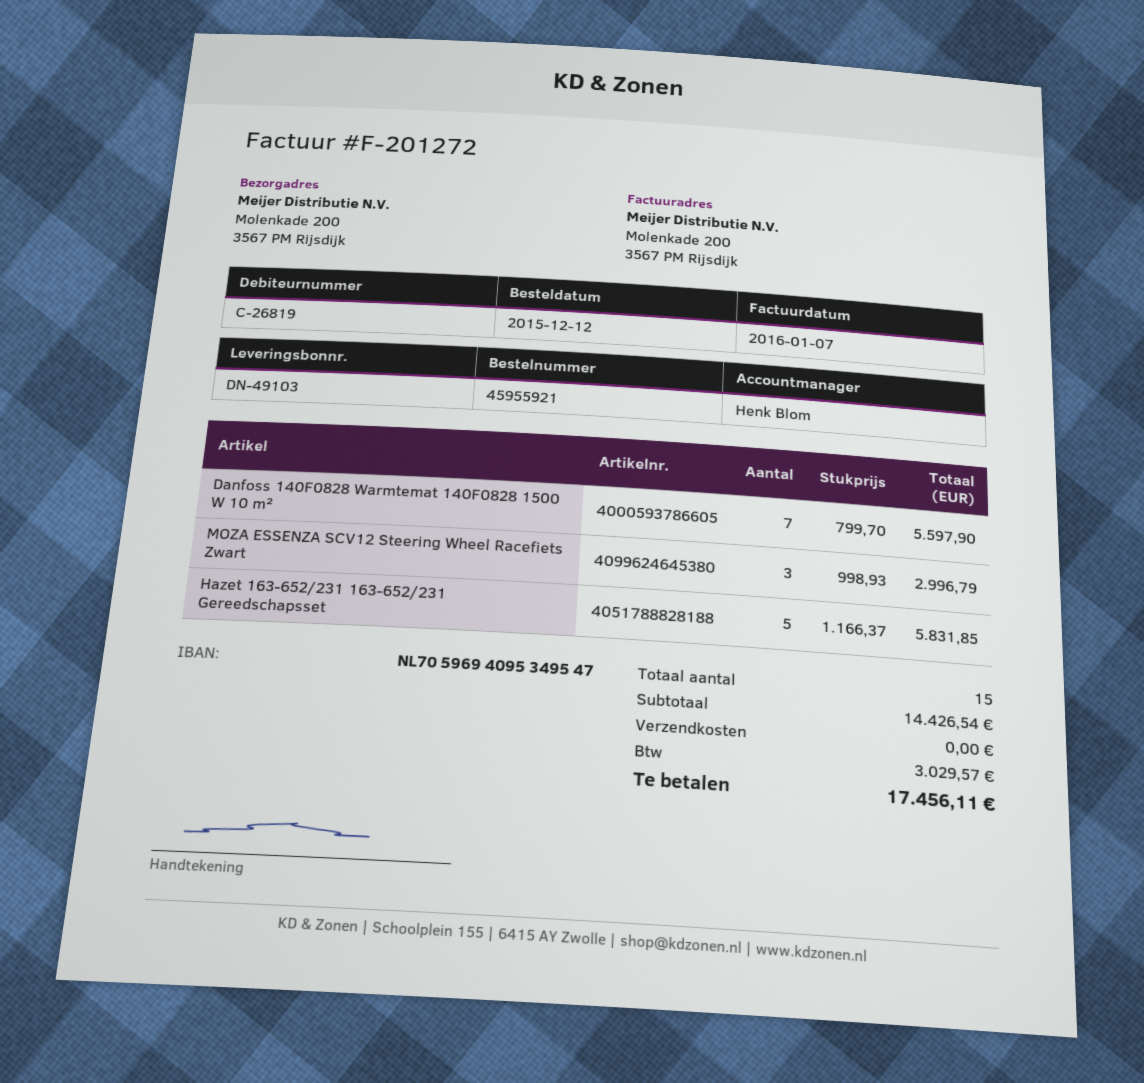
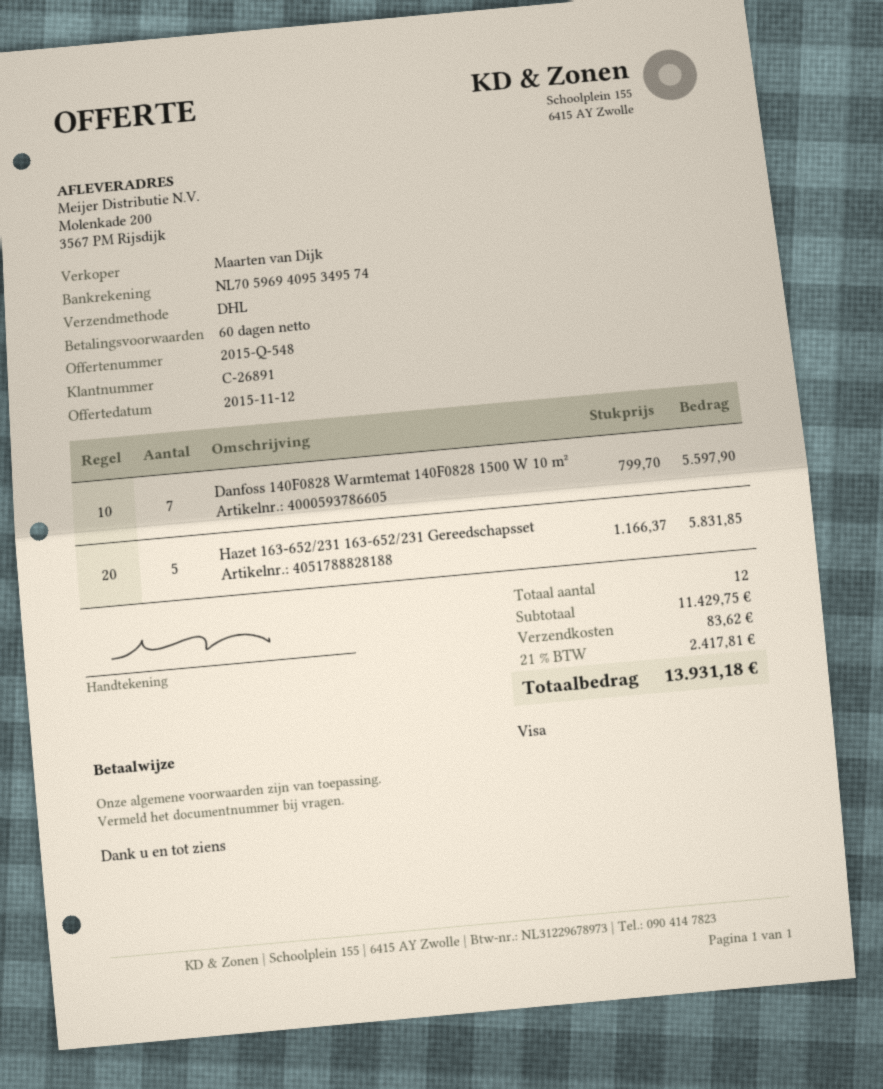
customer number: C-26819 -> C-26891
sales rep: Henk Blom -> Maarten van Dijk
bank account: NL7059694095349547 -> NL7059694095349574
MOZA ESSENZA SCV12 Steering Wheel Racefiets Zwart: 3 x 998.93 = 2996.79 -> none
total quantity: 15 -> 12
subtotal: 14426.54 -> 11429.75
shipping: 0.00 -> 83.62
tax: 3029.57 -> 2417.81
total: 17456.11 -> 13931.18

